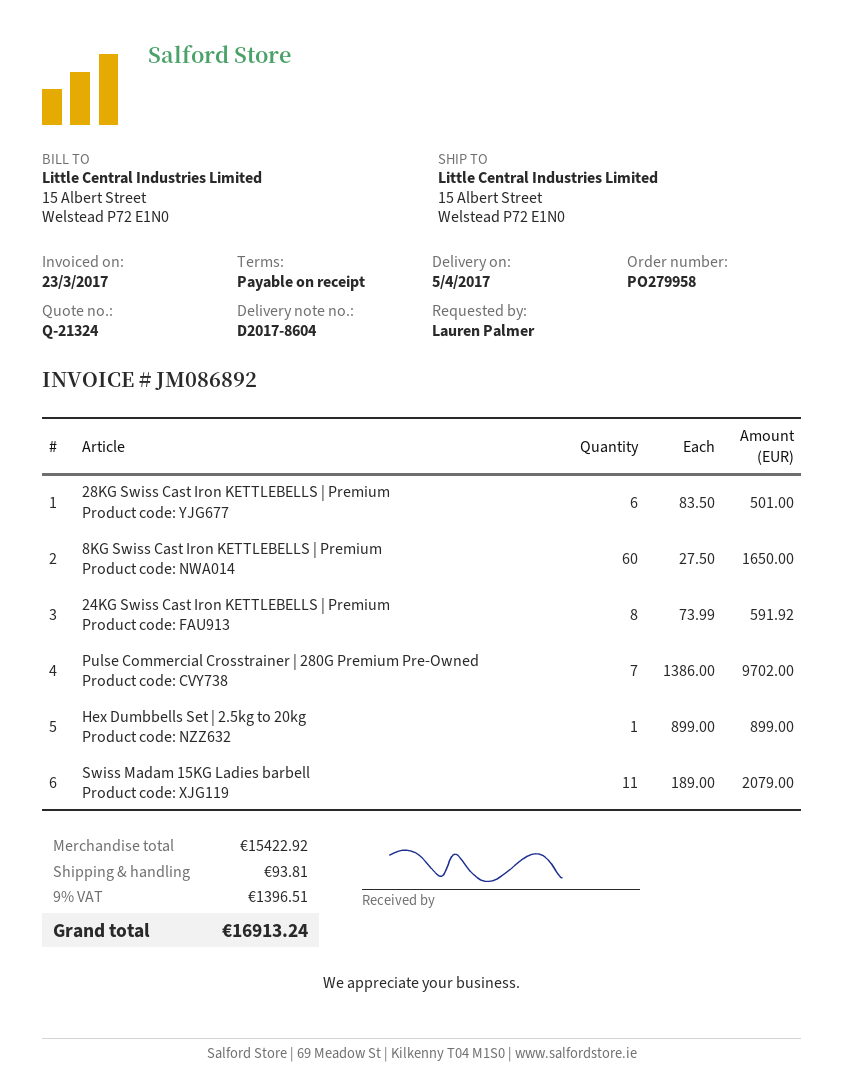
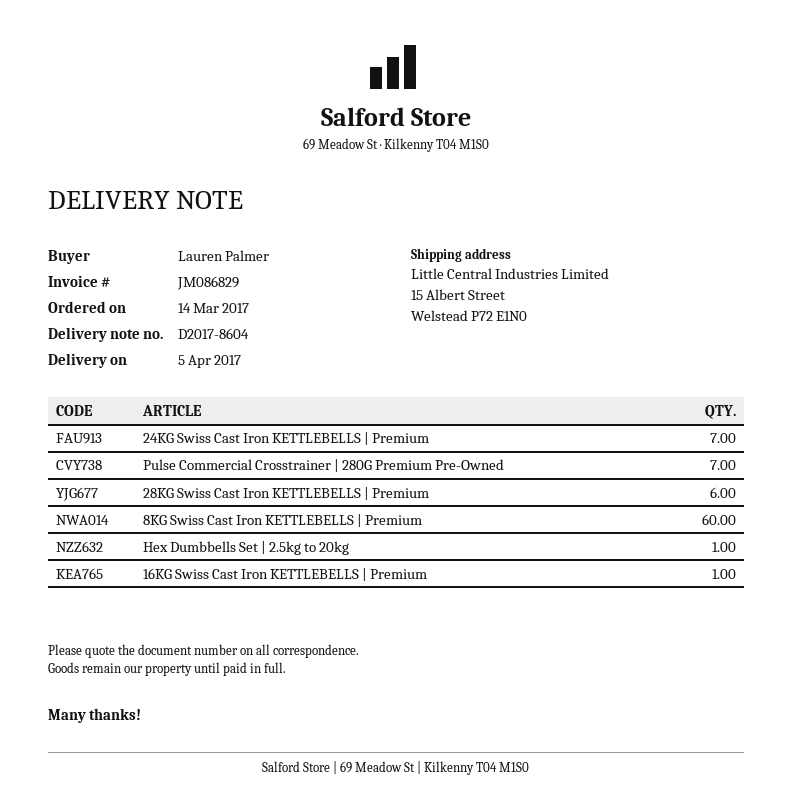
invoice number: JM086892 -> JM086829
24KG Swiss Cast Iron KETTLEBELLS | Premium: 8 -> 7
Swiss Madam 15KG Ladies barbell: 11 -> none
16KG Swiss Cast Iron KETTLEBELLS | Premium: none -> 1

